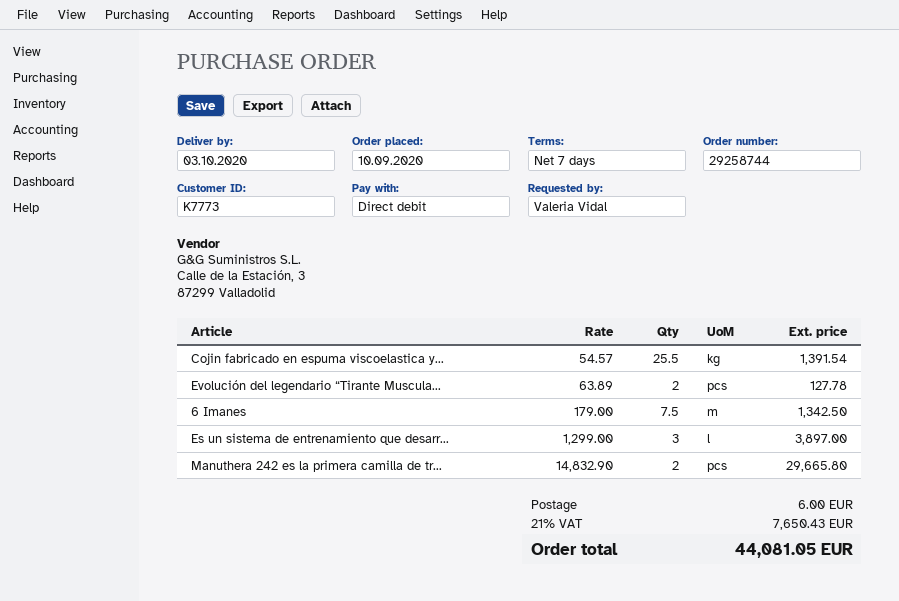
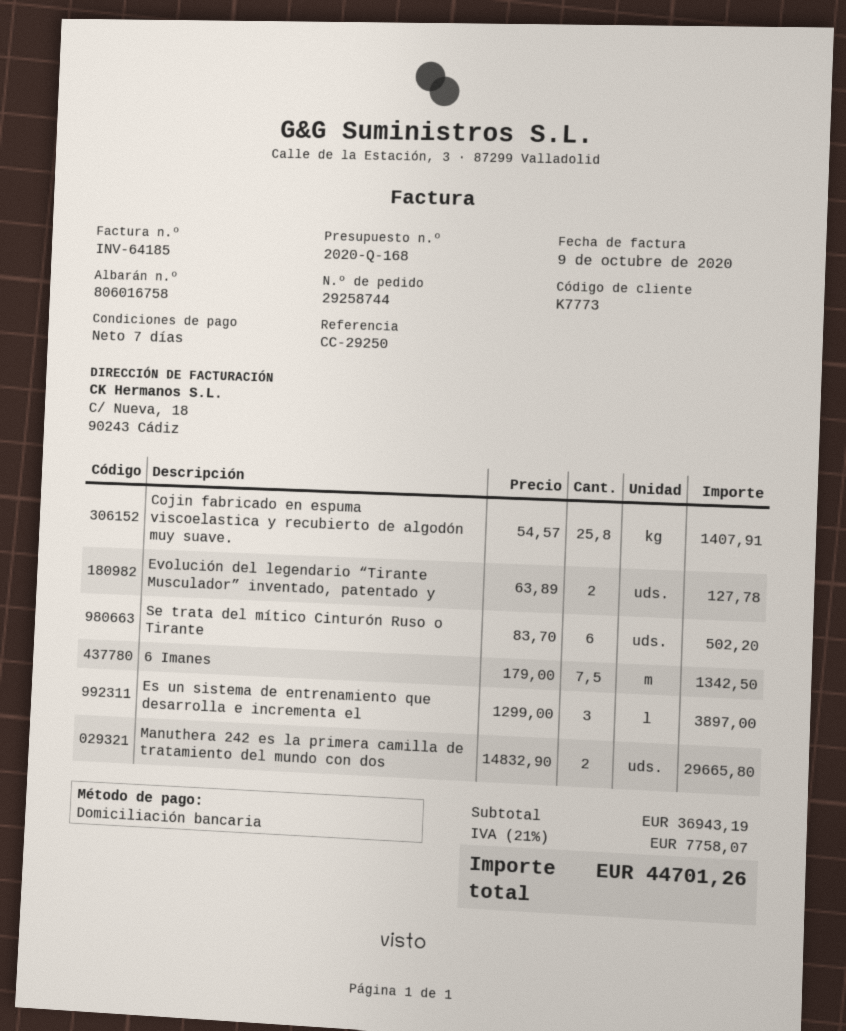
Cojin fabricado en espuma viscoelastica y...: 25.5 x 54.57 = 1391.54 -> 25.8 x 54.57 = 1407.91
Se trata del mítico Cinturón Ruso o Tirante: none -> 6 x 83.70 = 502.20
shipping: 6.00 -> none
tax: 21% = 7650.43 -> 21% = 7758.07
total: 44081.05 -> 44701.26

